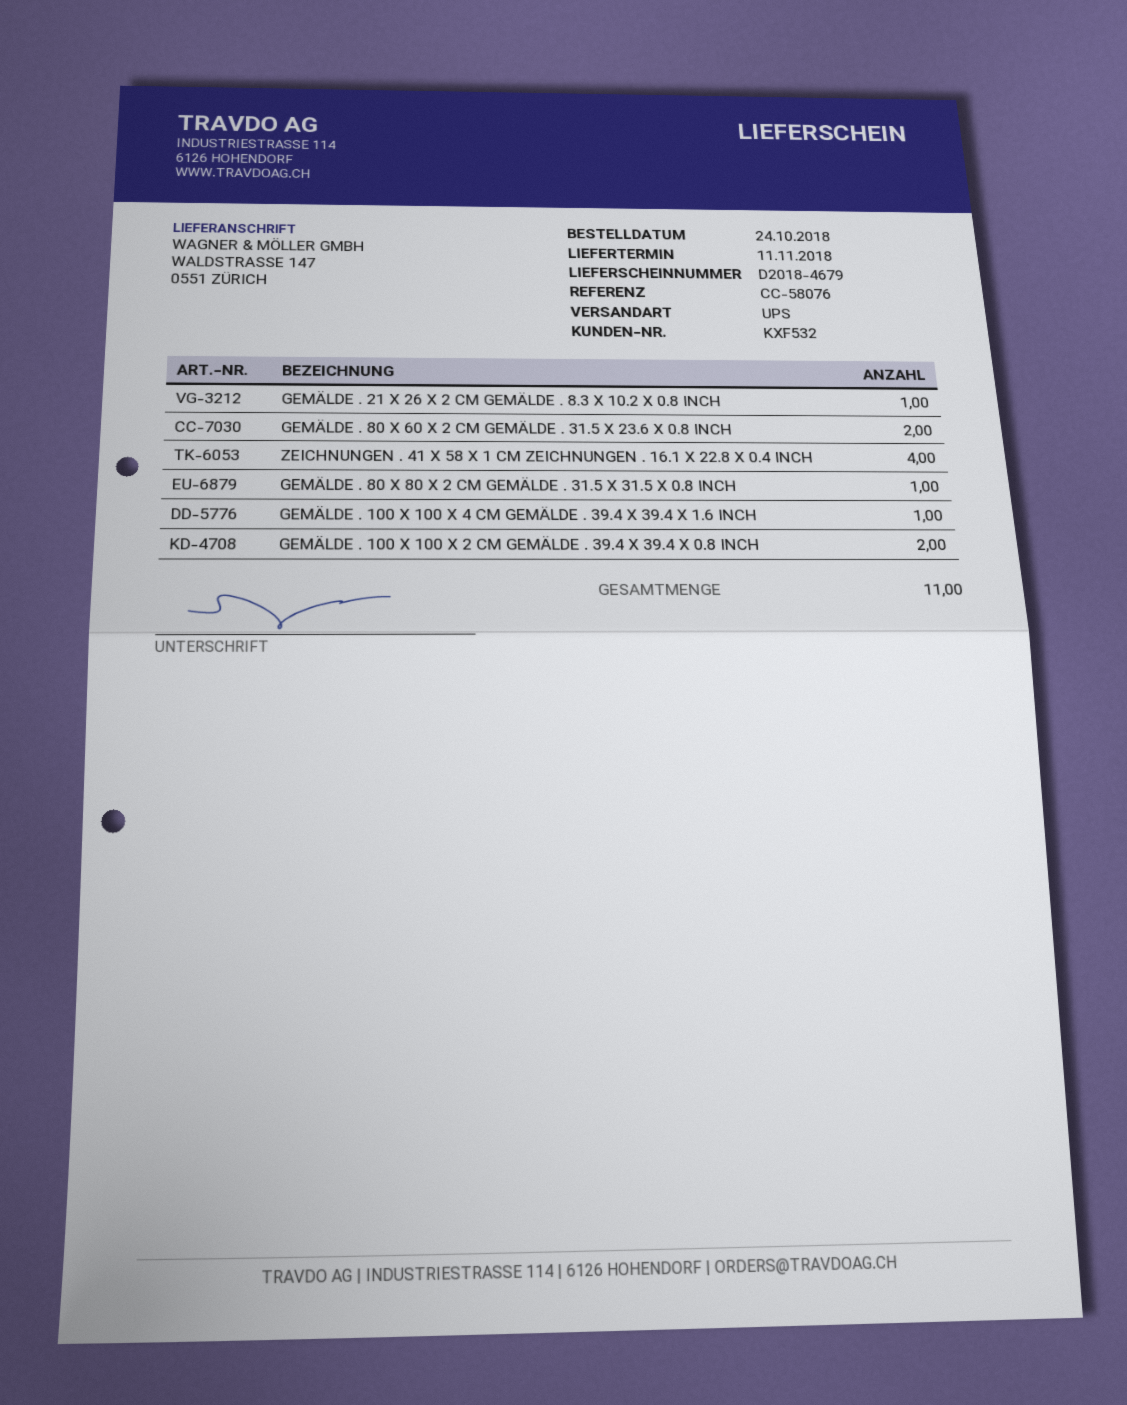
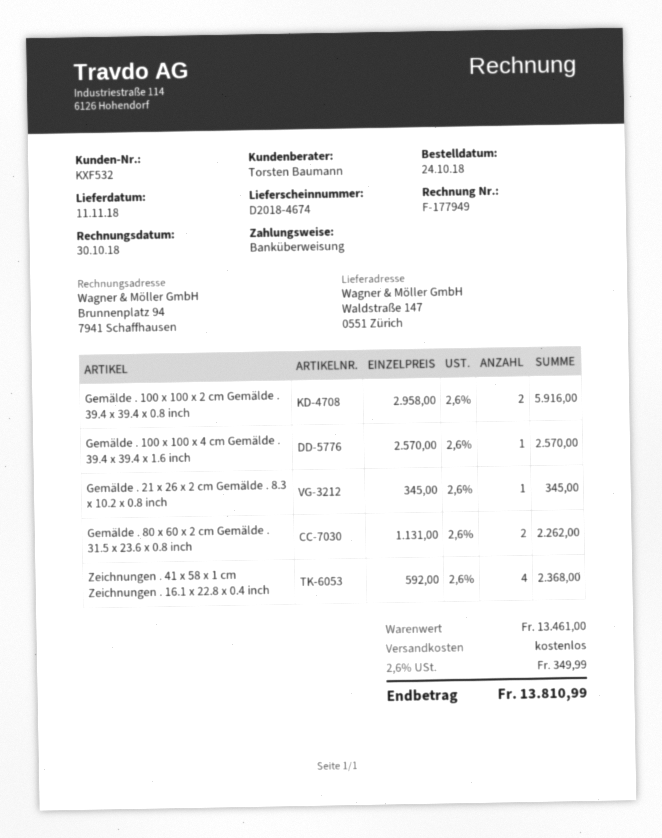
delivery note number: D2018-4679 -> D2018-4674
GEMÄLDE . 80 X 80 X 2 CM GEMÄLDE . 31.5 X 31.5 X 0.8 INCH: 1 -> none

